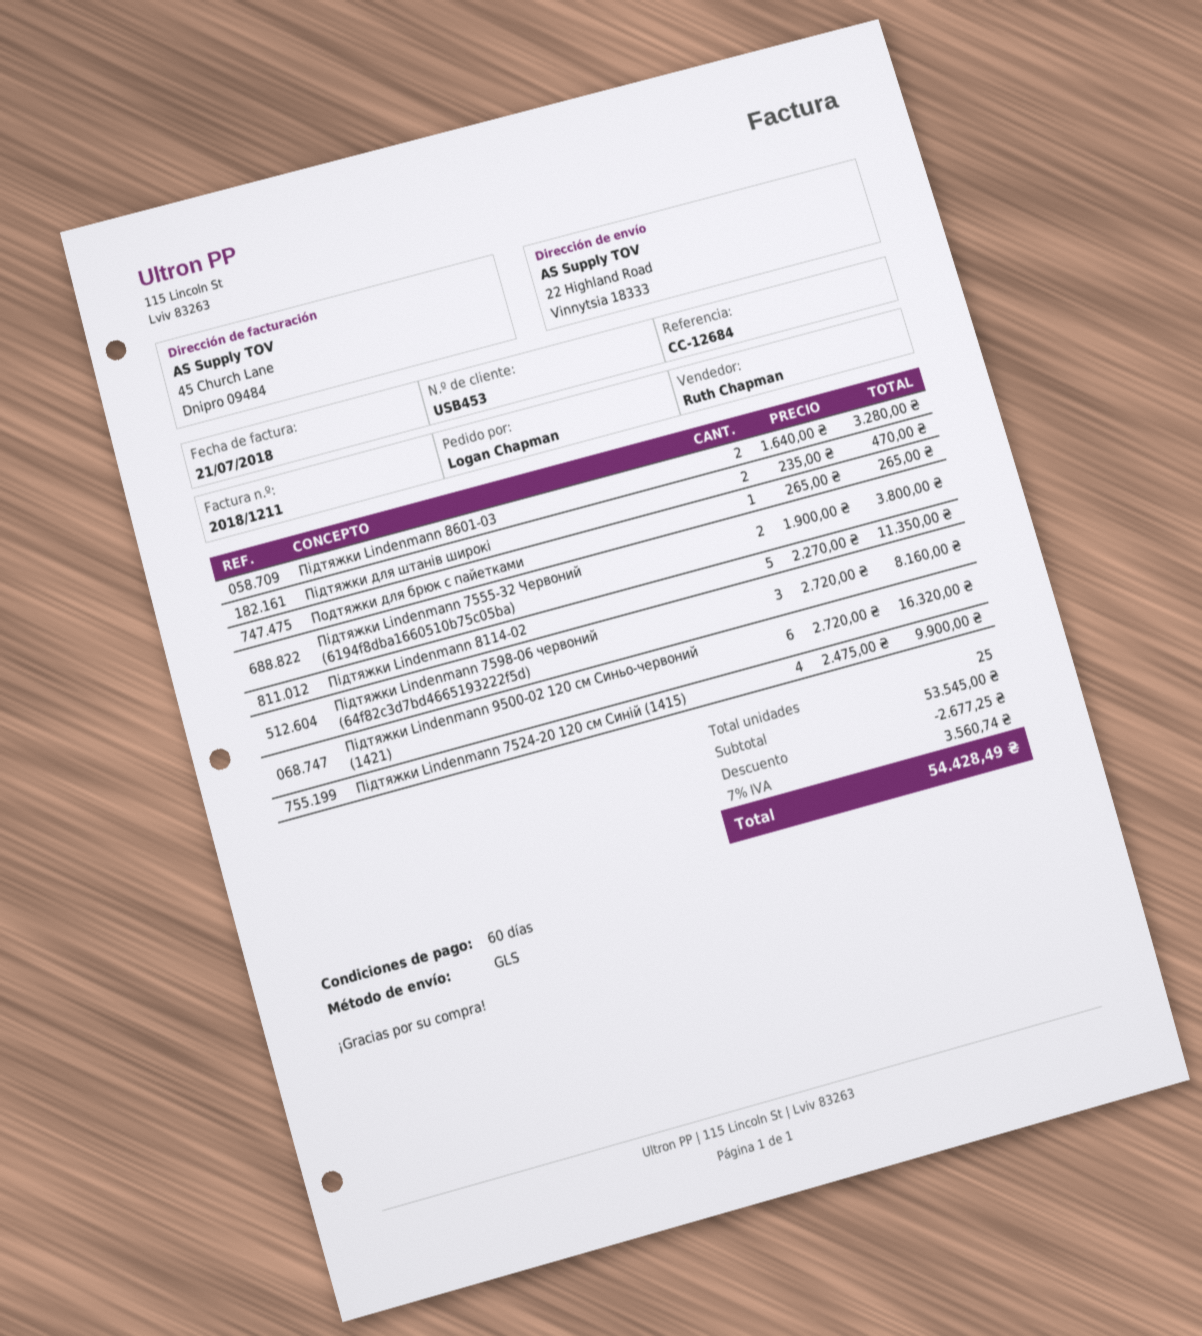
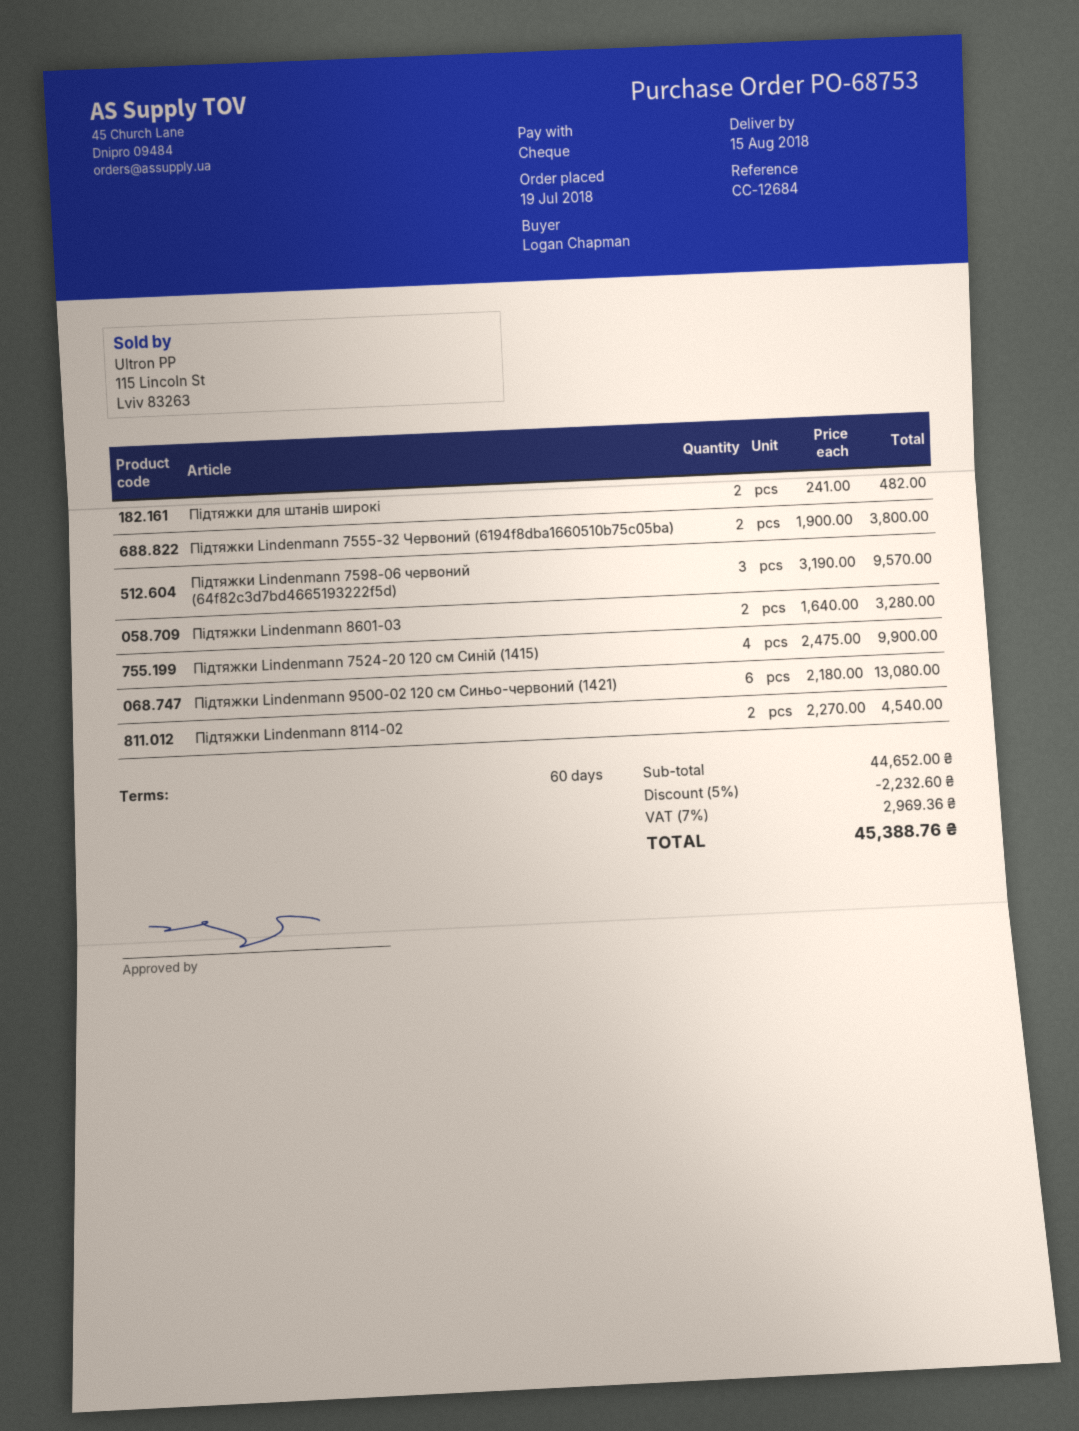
Підтяжки для штанів широкі: 2 x 235.00 = 470.00 -> 2 x 241.00 = 482.00
Подтяжки для брюк с пайетками: 1 x 265.00 = 265.00 -> none
Підтяжки Lindenmann 8114-02: 5 x 2270.00 = 11350.00 -> 2 x 2270.00 = 4540.00
Підтяжки Lindenmann 7598-06 червоний (64f82c3d7bd4665193222f5d): 3 x 2720.00 = 8160.00 -> 3 x 3190.00 = 9570.00
Підтяжки Lindenmann 9500-02 120 см Синьо-червоний (1421): 6 x 2720.00 = 16320.00 -> 6 x 2180.00 = 13080.00
subtotal: 53545.00 -> 44652.00
discount: 2677.25 -> 2232.60
tax: 7% = 3560.74 -> 7% = 2969.36
total: 54428.49 -> 45388.76

